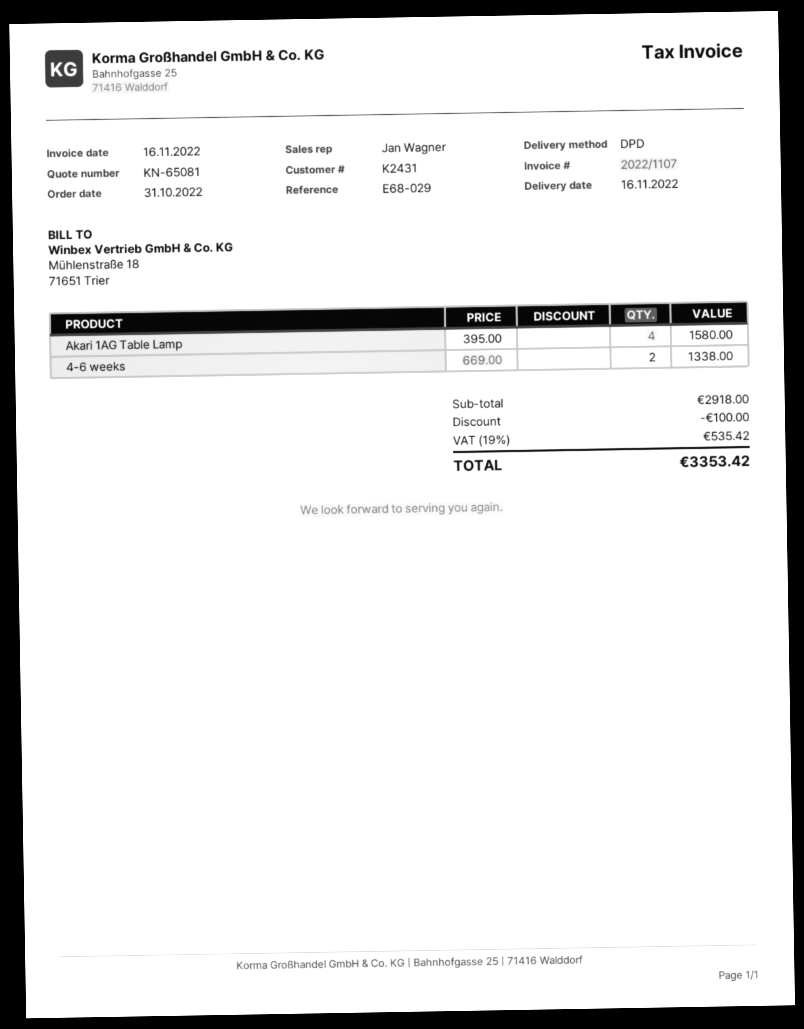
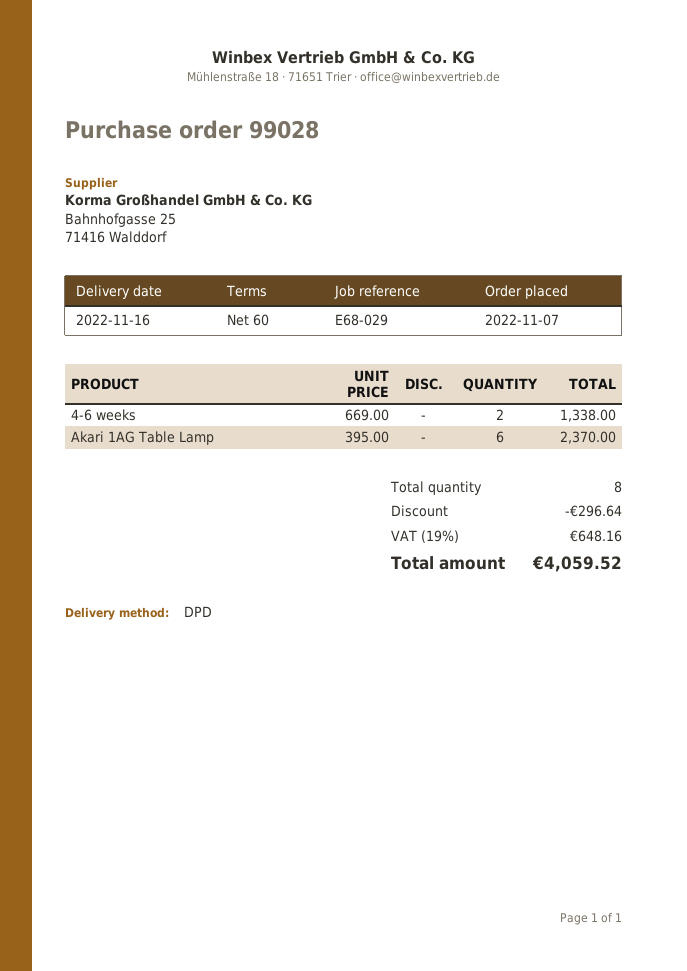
order date: 2022-10-31 -> 2022-11-07
Akari 1AG Table Lamp: 4 x 395.00 = 1580.00 -> 6 x 395.00 = 2370.00
discount: 100.00 -> 296.64
tax: 19% = 535.42 -> 19% = 648.16
total: 3353.42 -> 4059.52

